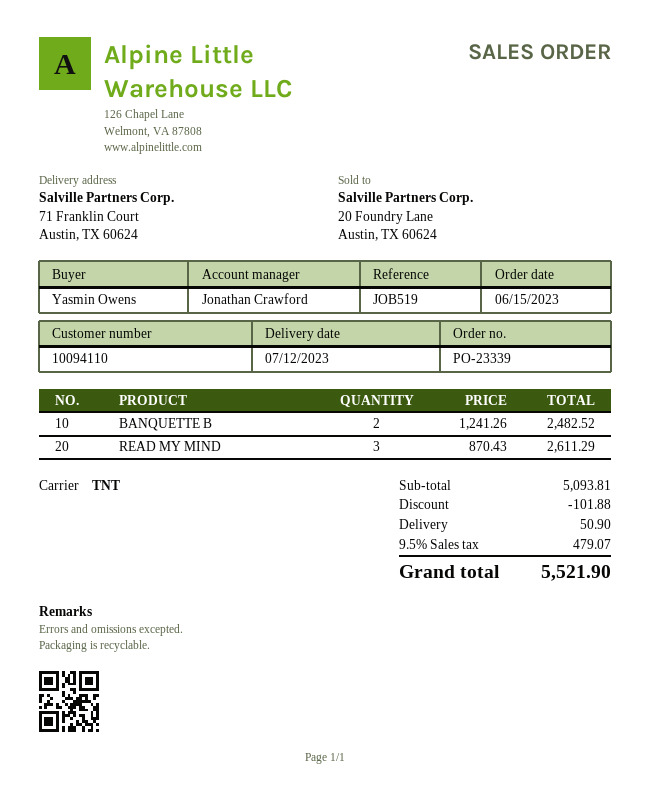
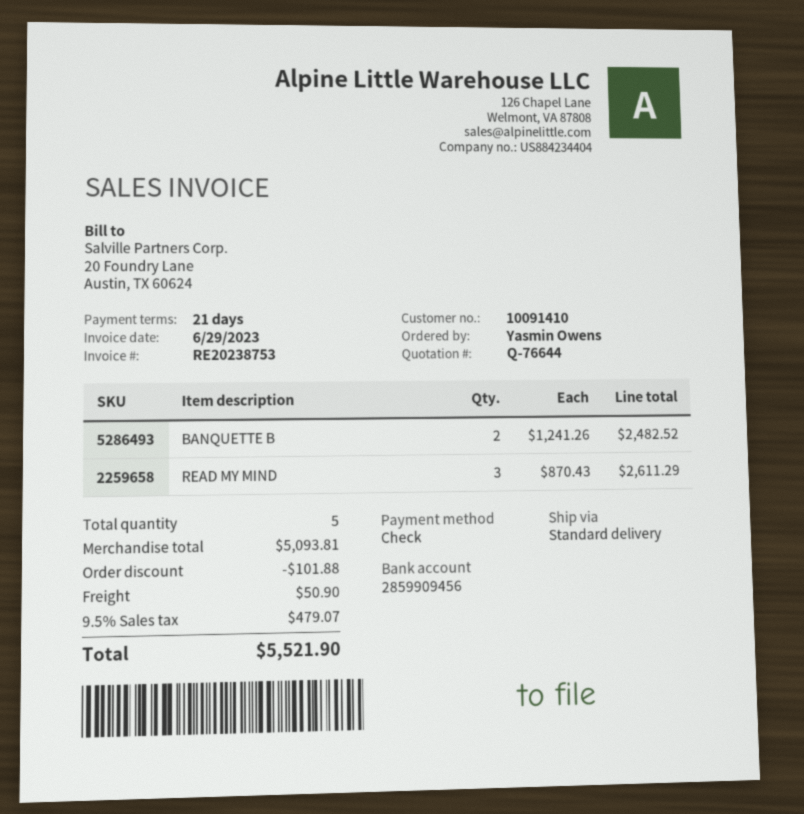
customer number: 10094110 -> 10091410
shipping method: TNT -> standard

